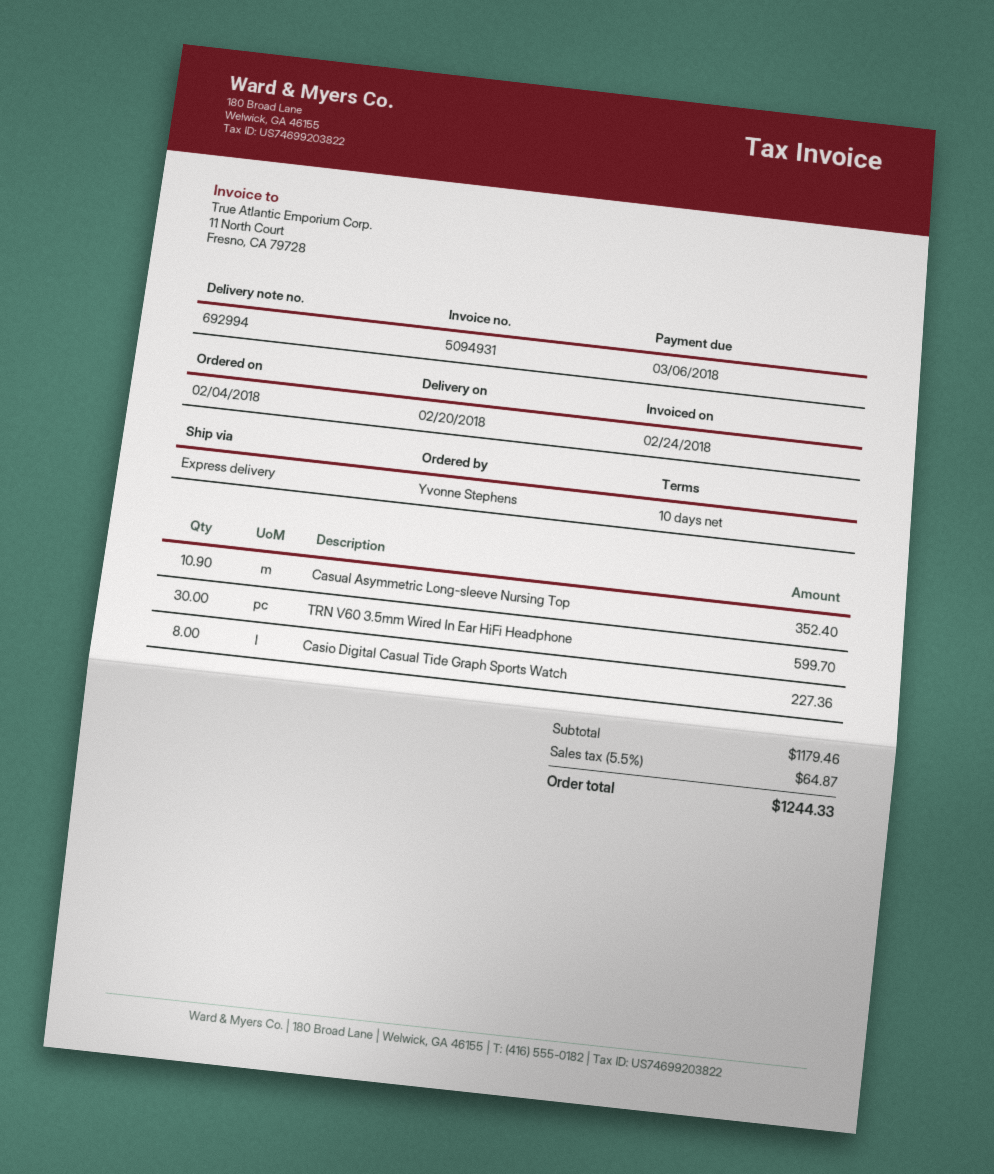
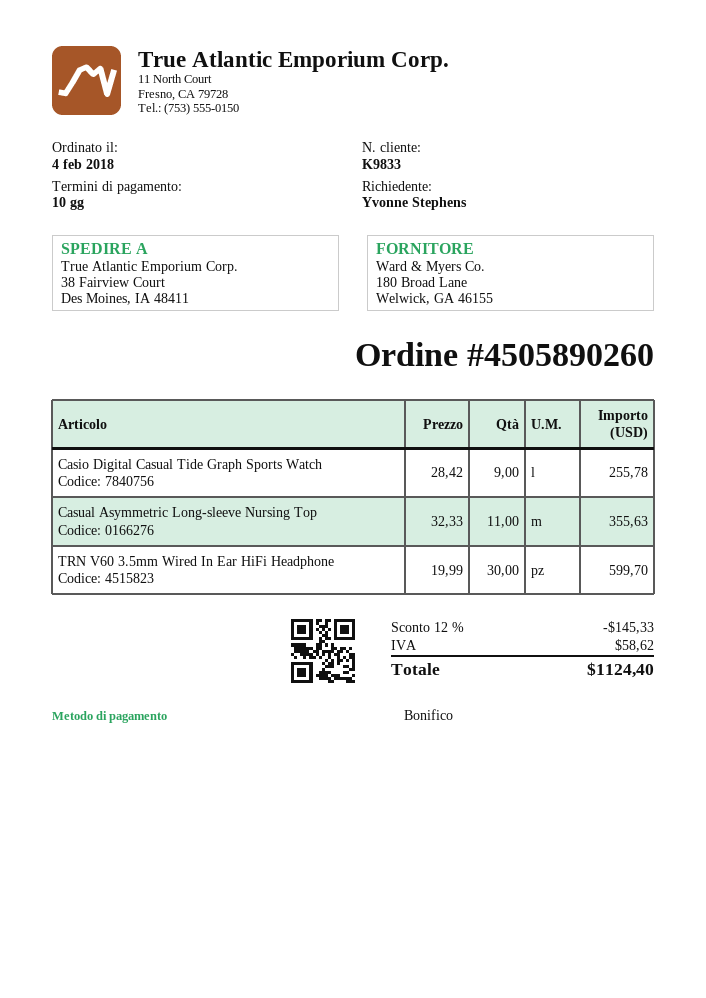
Casual Asymmetric Long-sleeve Nursing Top: 10.9 for 352.40 -> 11 for 355.63
Casio Digital Casual Tide Graph Sports Watch: 8 for 227.36 -> 9 for 255.78
discount: none -> 12% = 145.33
tax: 64.87 -> 58.62
total: 1244.33 -> 1124.40

